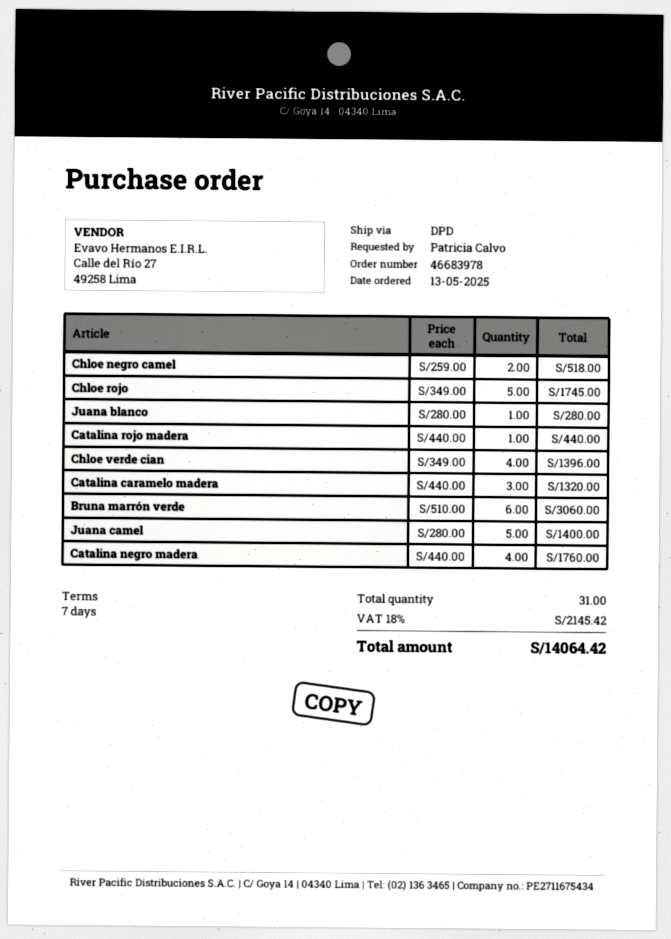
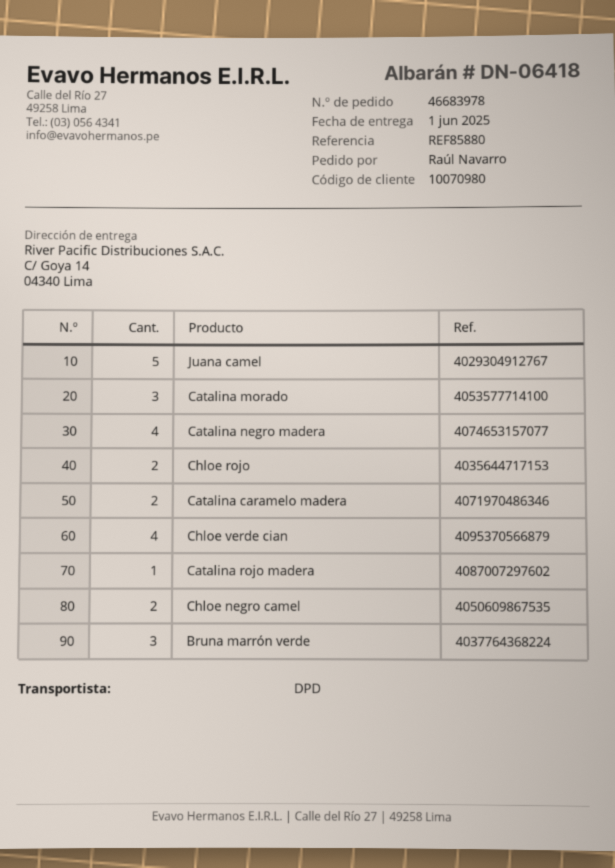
ordered by: Patricia Calvo -> Raúl Navarro
Chloe rojo: 5 -> 2
Juana blanco: 1 -> none
Catalina caramelo madera: 3 -> 2
Bruna marrón verde: 6 -> 3
Catalina morado: none -> 3

